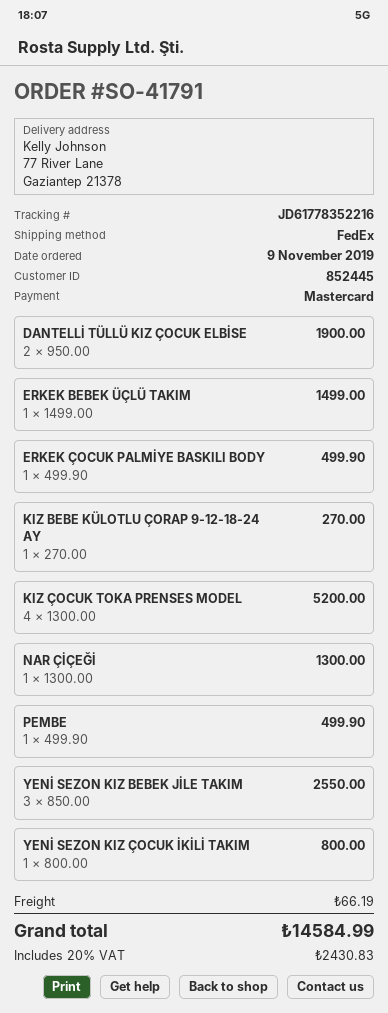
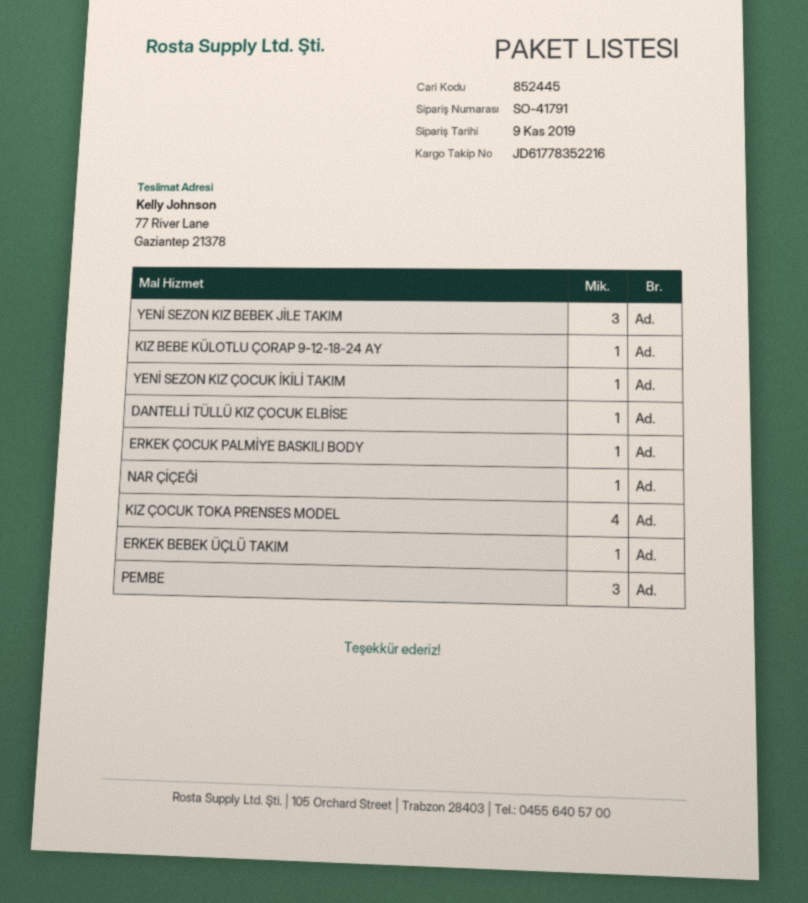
DANTELLİ TÜLLÜ KIZ ÇOCUK ELBİSE: 2 -> 1
PEMBE: 1 -> 3

